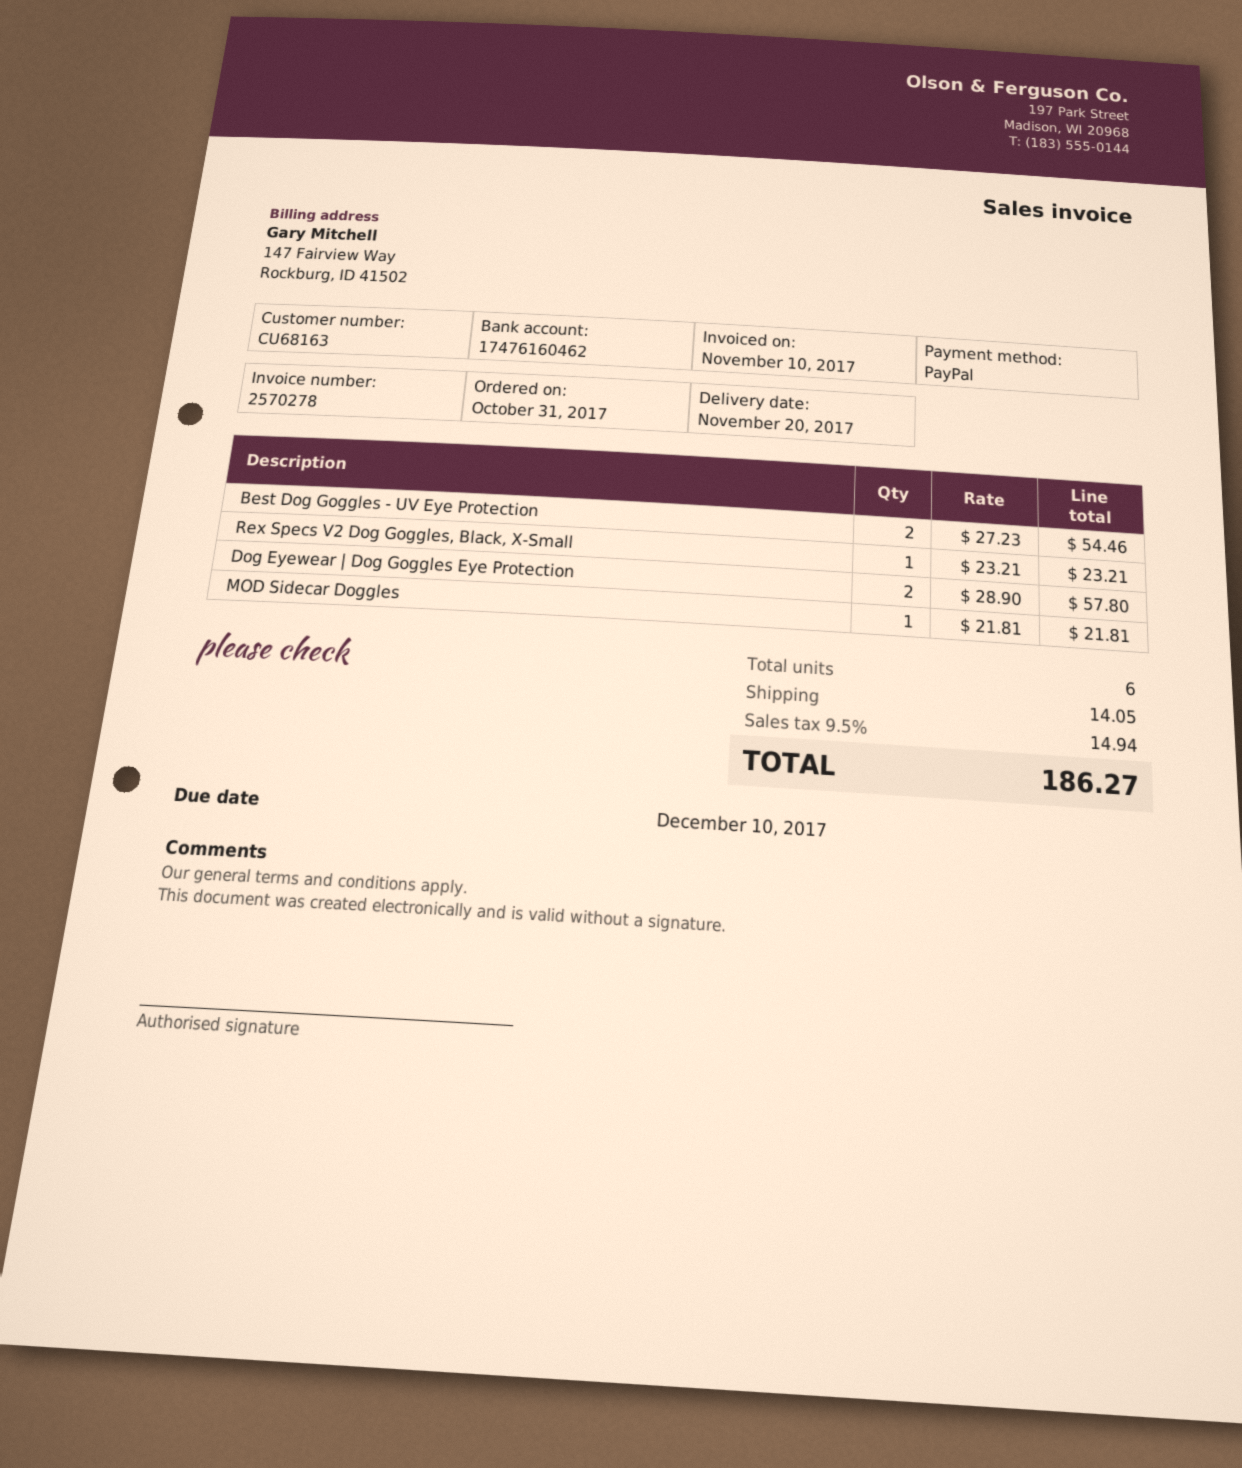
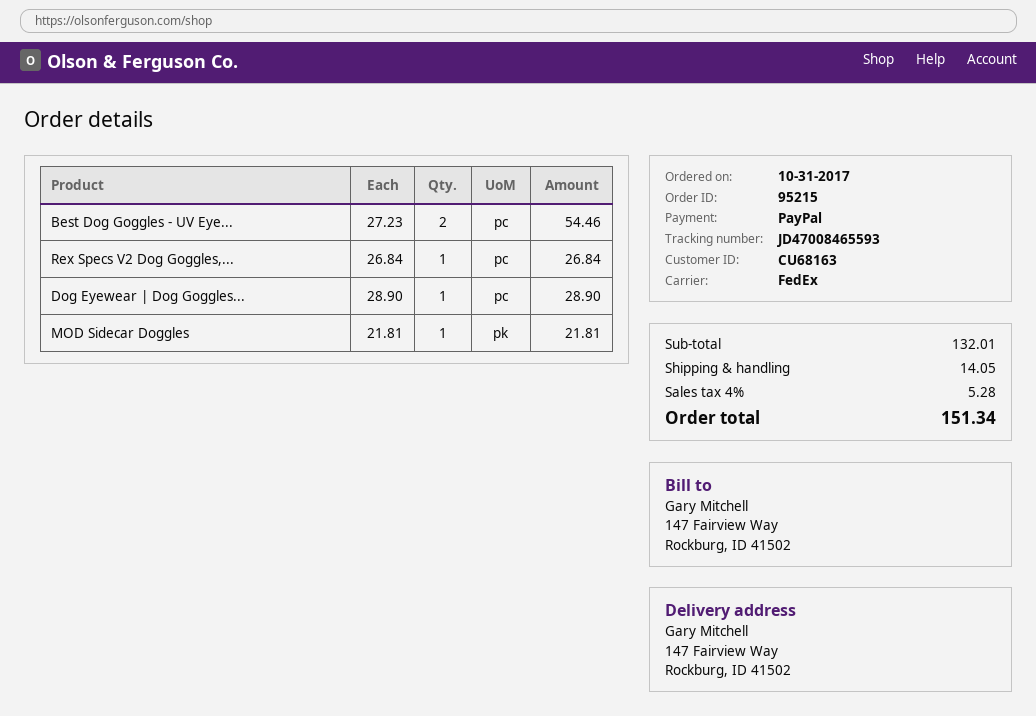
Rex Specs V2 Dog Goggles, Black, X-Small: 1 x 23.21 = 23.21 -> 1 x 26.84 = 26.84
Dog Eyewear | Dog Goggles Eye Protection: 2 x 28.90 = 57.80 -> 1 x 28.90 = 28.90
tax: 9.5% = 14.94 -> 4% = 5.28
total: 186.27 -> 151.34

